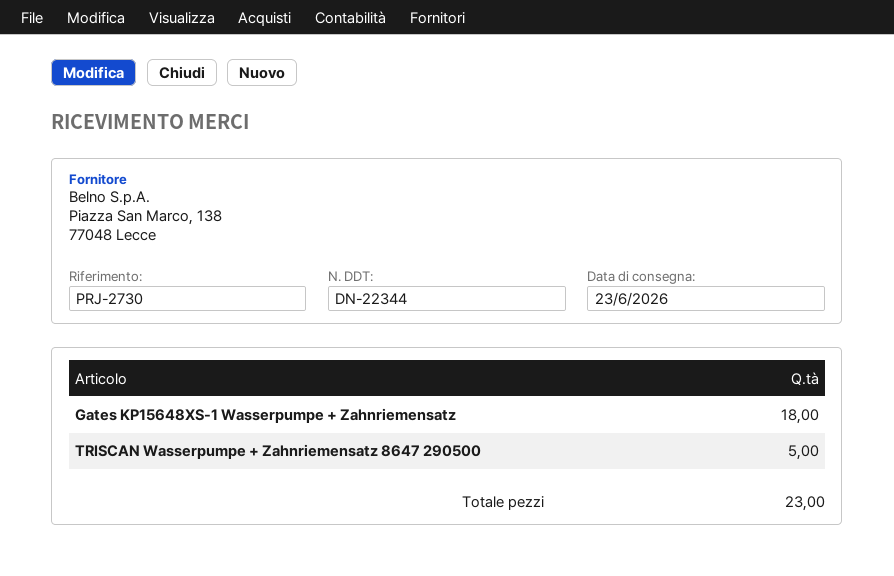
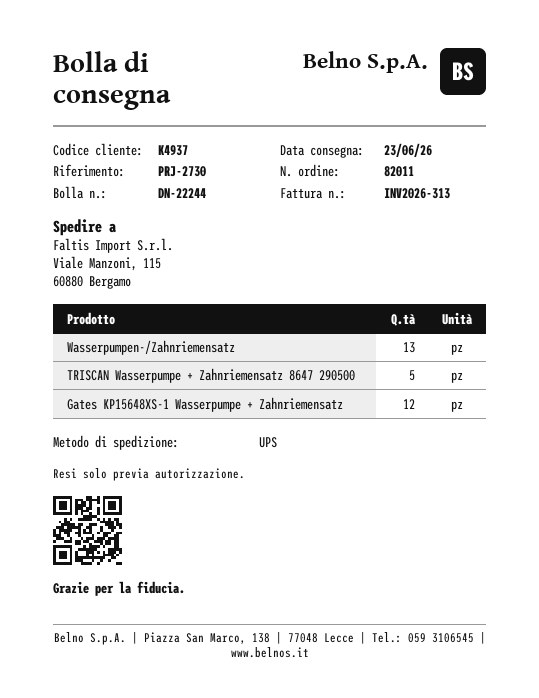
delivery note number: DN-22344 -> DN-22244
Gates KP15648XS-1 Wasserpumpe + Zahnriemensatz: 18 -> 12
Wasserpumpen-/Zahnriemensatz: none -> 13

